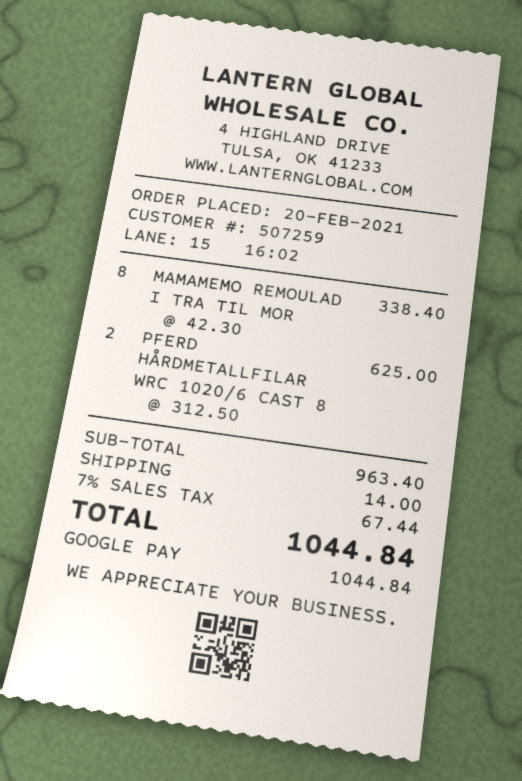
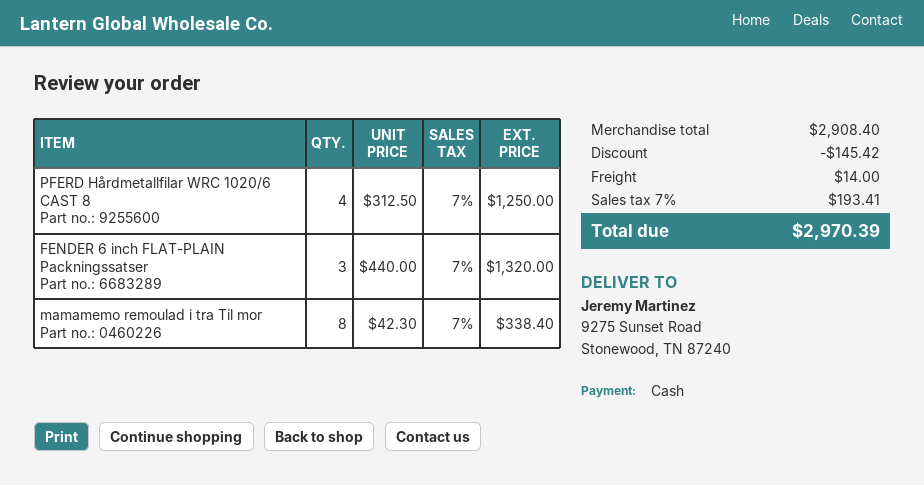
payment method: Google Pay -> cash
PFERD HÅRDMETALLFILAR WRC 1020/6 CAST 8: 2 x 312.50 = 625.00 -> 4 x 312.50 = 1250.00
FENDER 6 inch FLAT-PLAIN Packningssatser: none -> 3 x 440.00 = 1320.00
subtotal: 963.40 -> 2908.40
discount: none -> 145.42
tax: 7% = 67.44 -> 7% = 193.41
total: 1044.84 -> 2970.39

